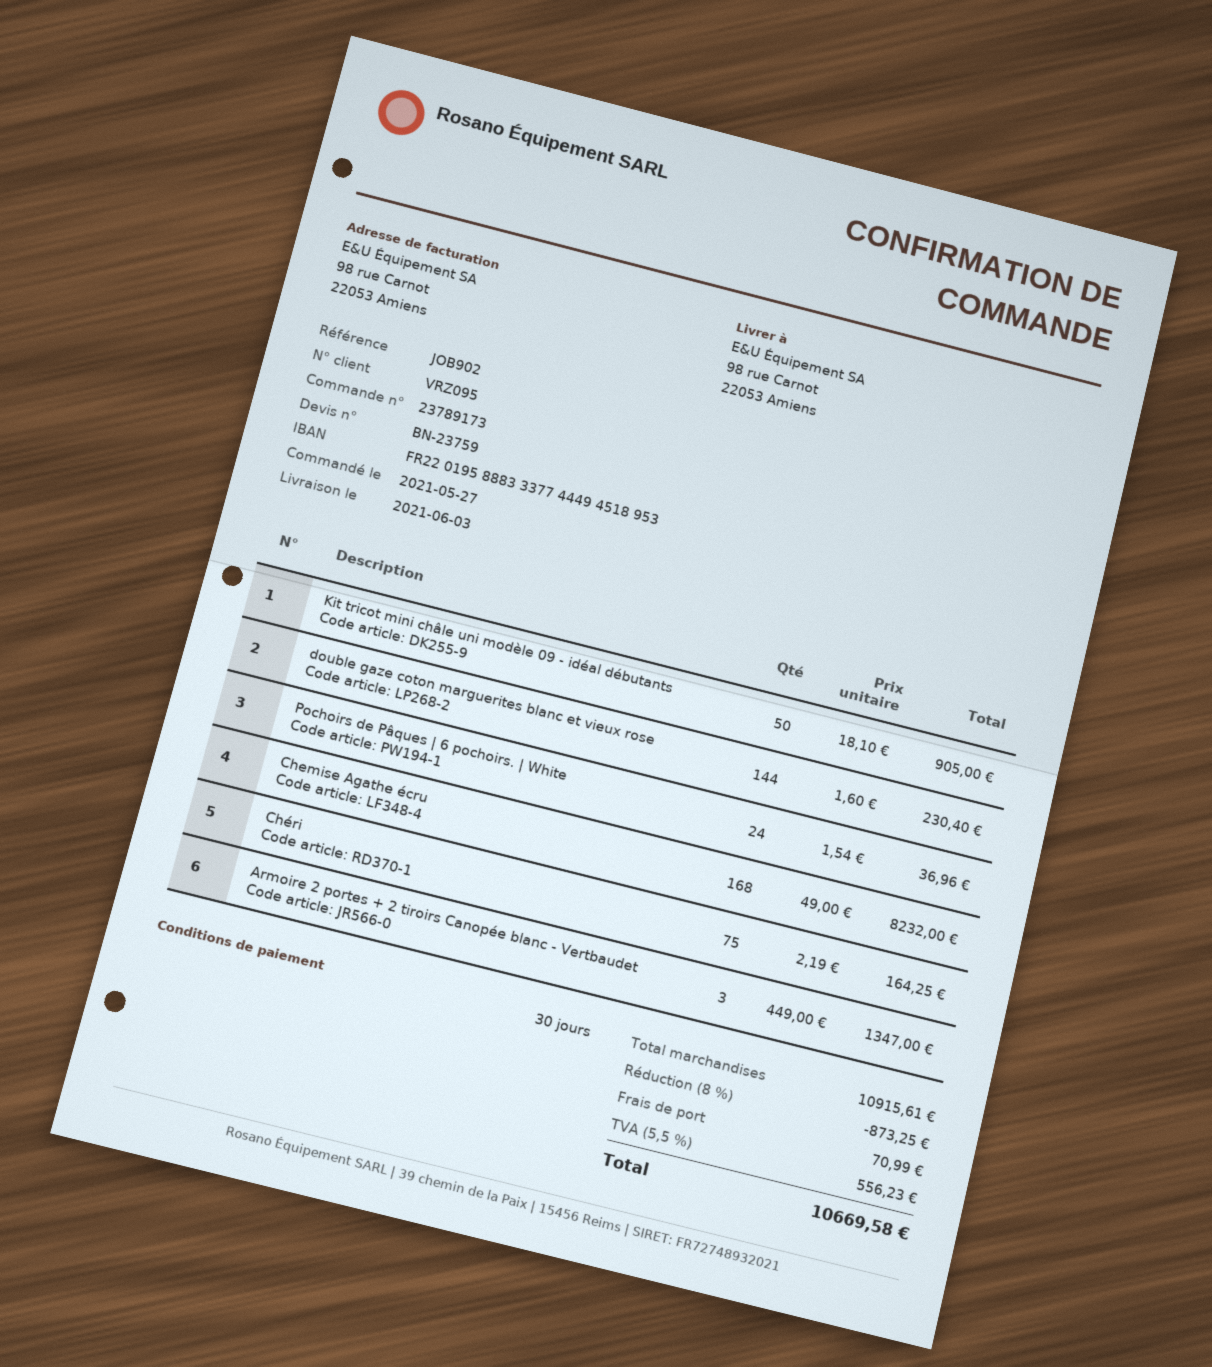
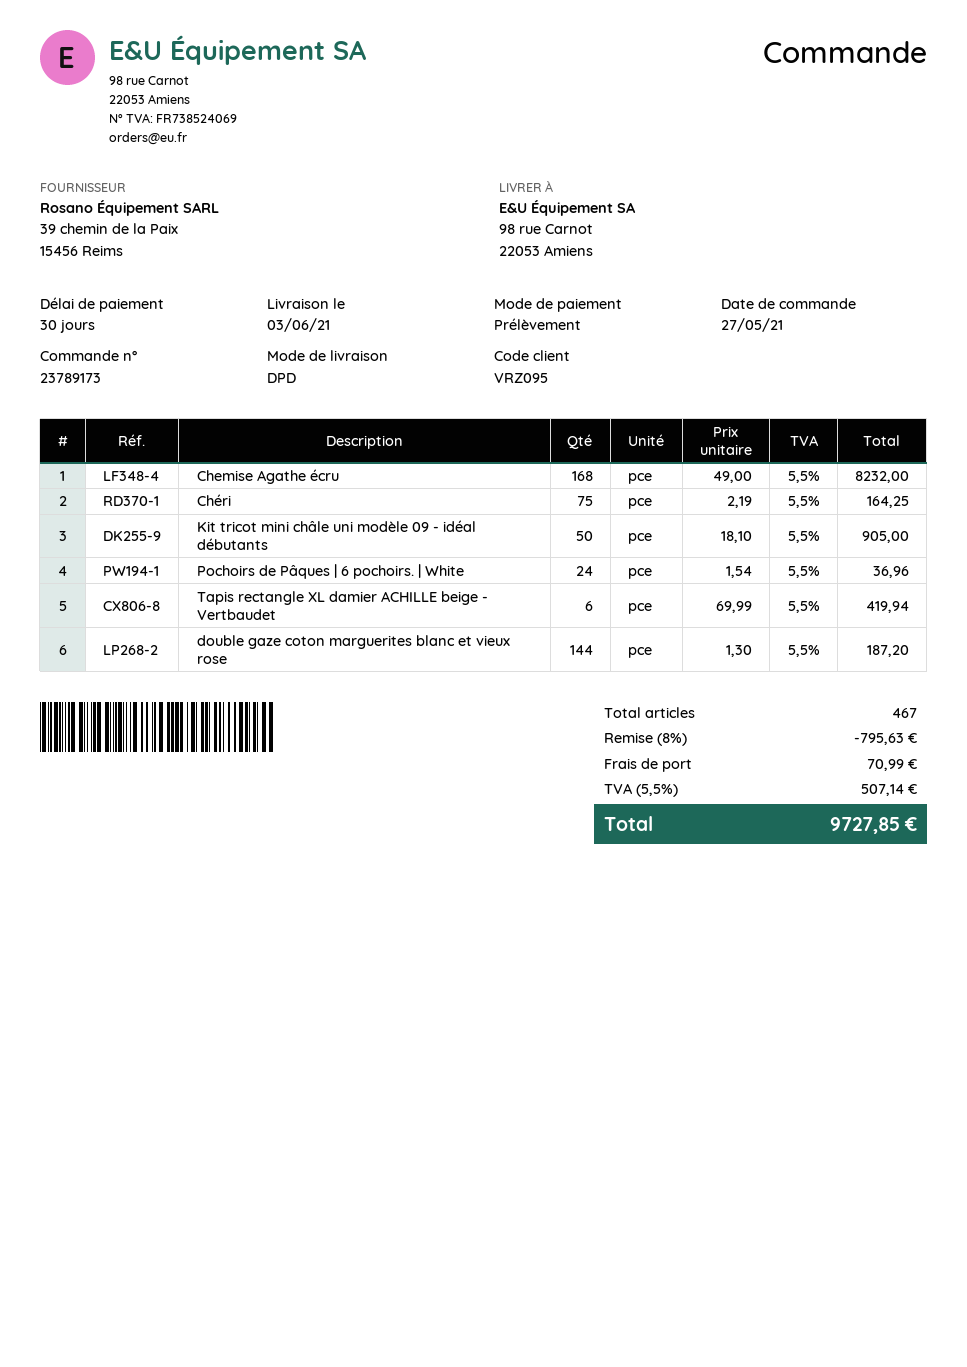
double gaze coton marguerites blanc et vieux rose: 144 x 1.60 = 230.40 -> 144 x 1.30 = 187.20
Armoire 2 portes + 2 tiroirs Canopée blanc - Vertbaudet: 3 x 449.00 = 1347.00 -> none
Tapis rectangle XL damier ACHILLE beige - Vertbaudet: none -> 6 x 69.99 = 419.94
discount: 8% = 873.25 -> 8% = 795.63
tax: 5.5% = 556.23 -> 5.5% = 507.14
total: 10669.58 -> 9727.85

